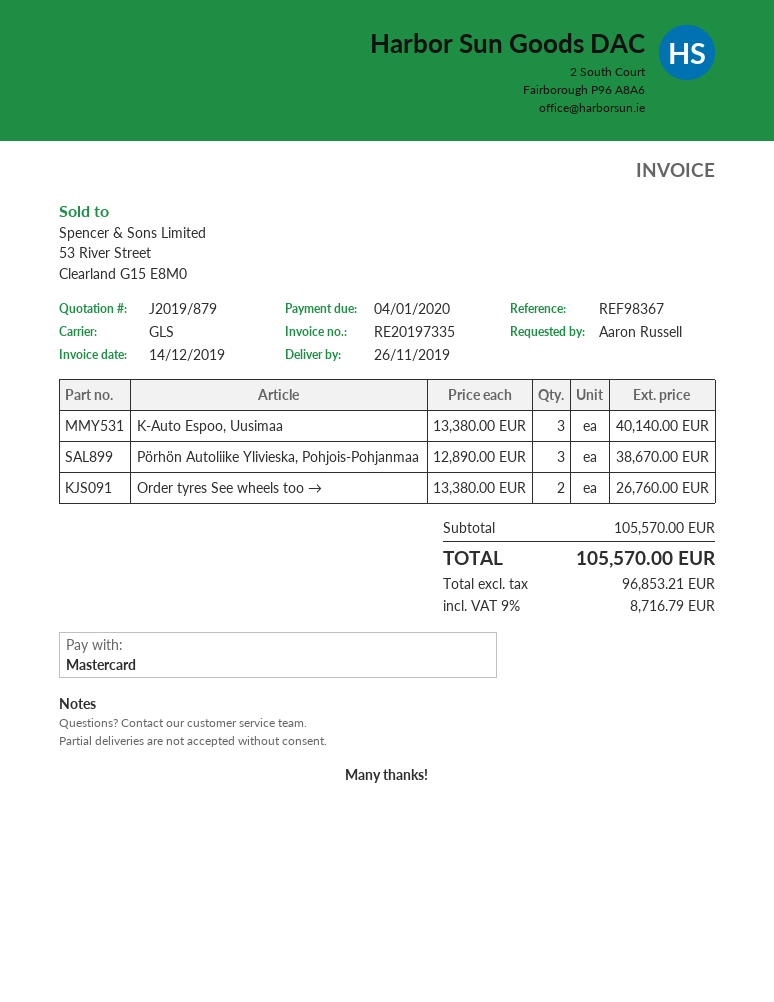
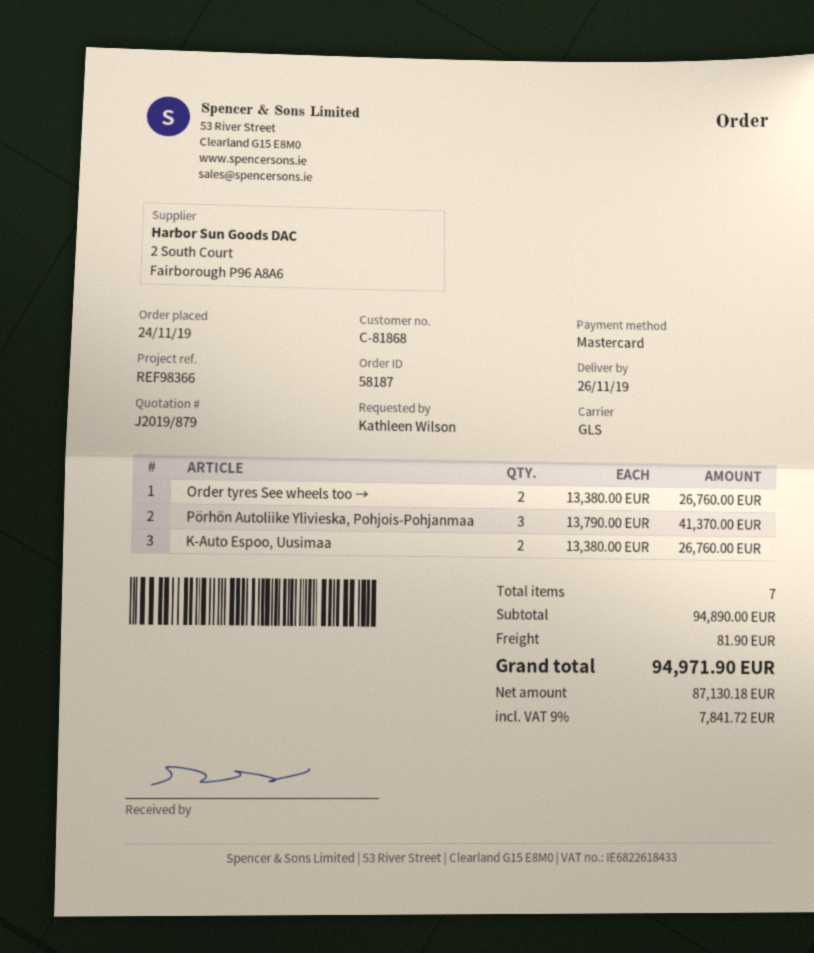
reference: REF98367 -> REF98366
ordered by: Aaron Russell -> Kathleen Wilson
K-Auto Espoo, Uusimaa: 3 x 13380.00 = 40140.00 -> 2 x 13380.00 = 26760.00
Pörhön Autoliike Ylivieska, Pohjois-Pohjanmaa: 3 x 12890.00 = 38670.00 -> 3 x 13790.00 = 41370.00
subtotal: 105570.00 -> 94890.00
shipping: none -> 81.90
net: 96853.21 -> 87130.18
tax: 9% = 8716.79 -> 9% = 7841.72
total: 105570.00 -> 94971.90

